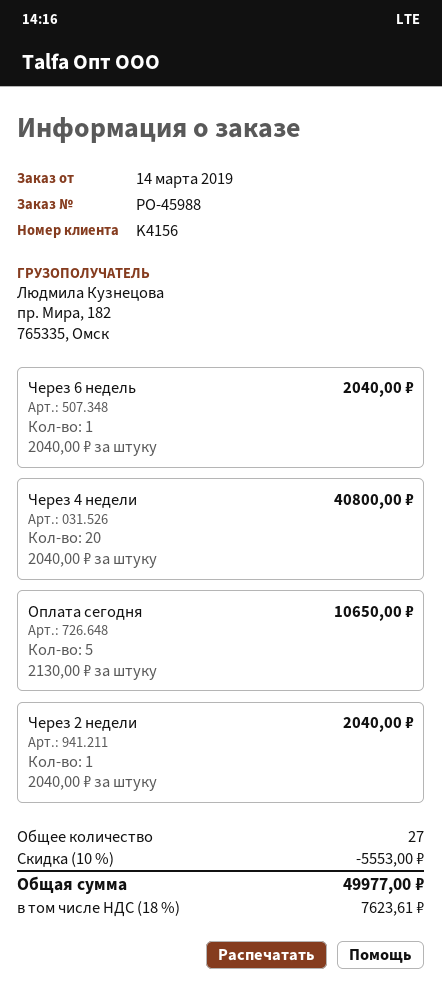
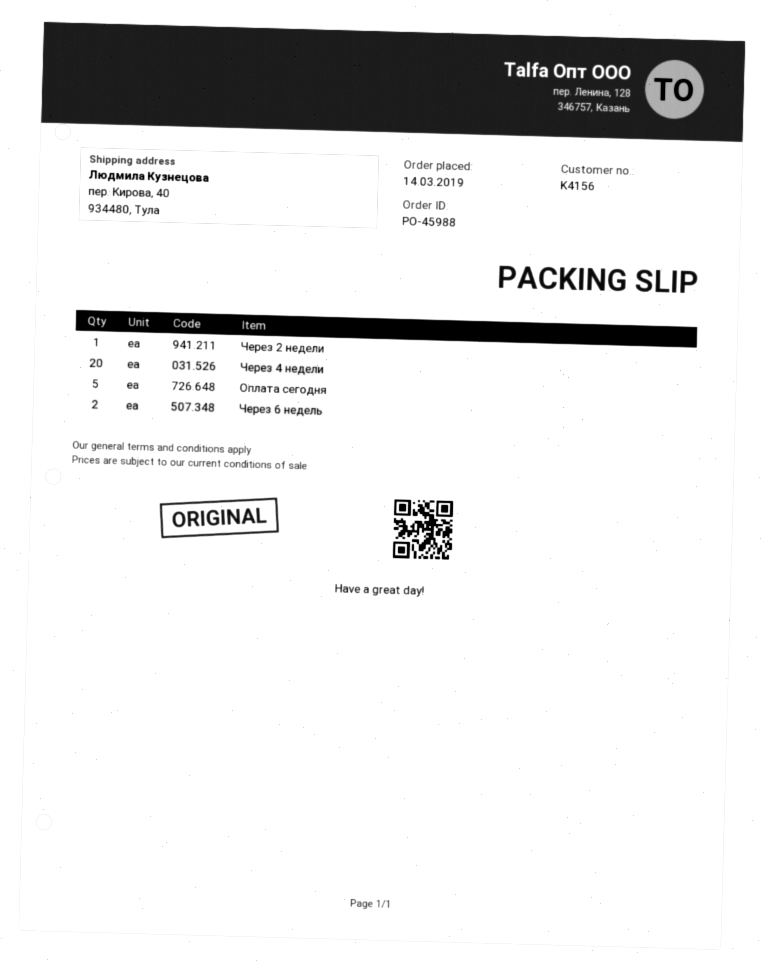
ship to: пр. Мира, 182, 765335, Омск -> пер. Кирова, 40, 934480, Тула
Через 6 недель: 1 -> 2

